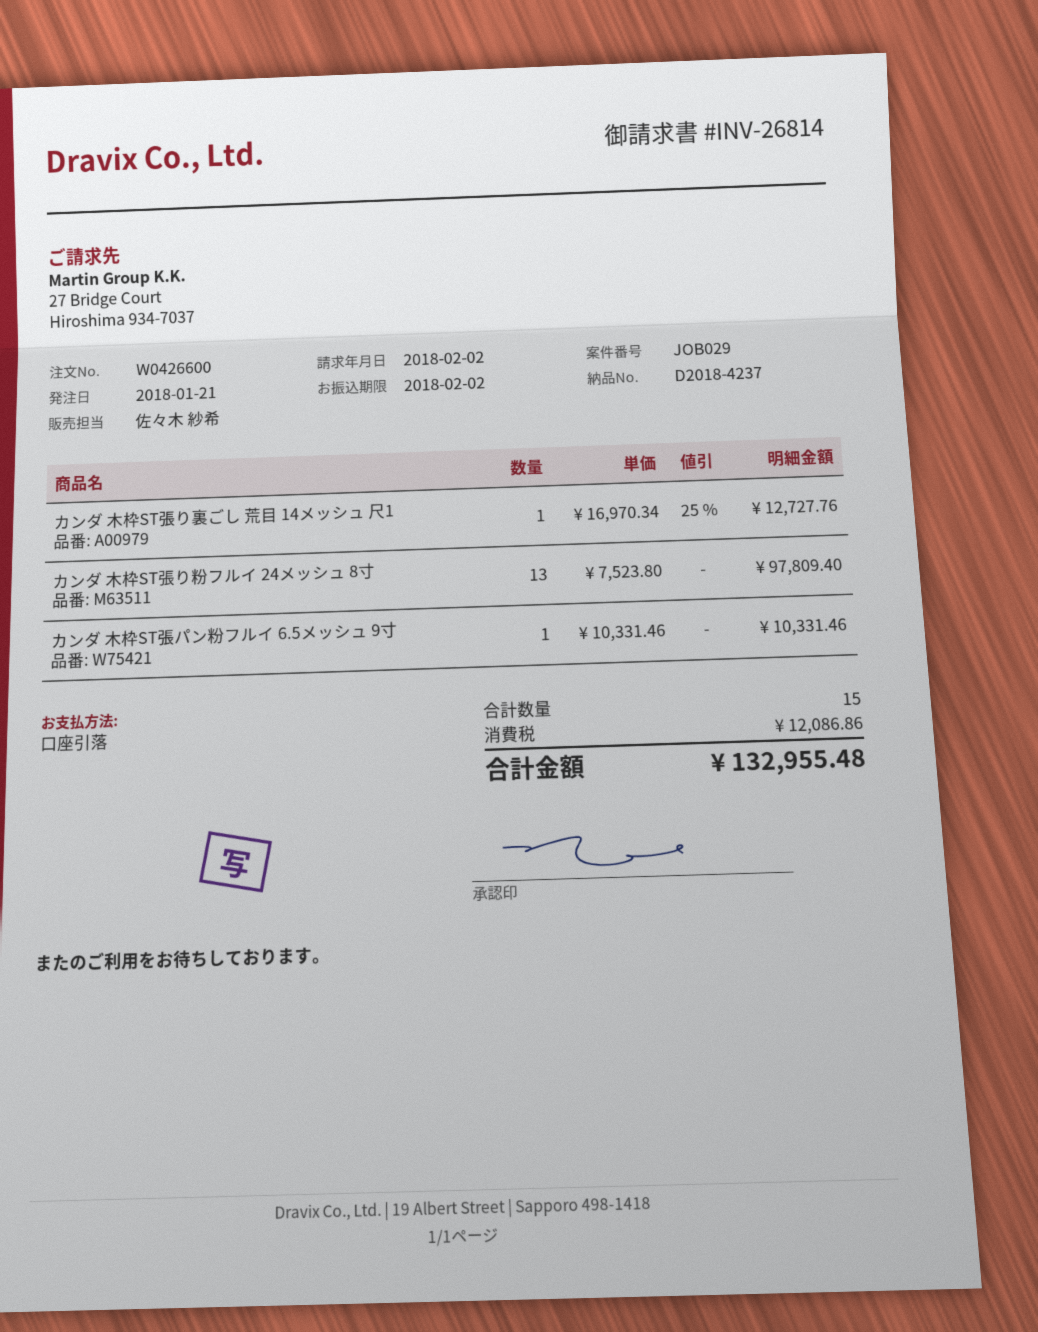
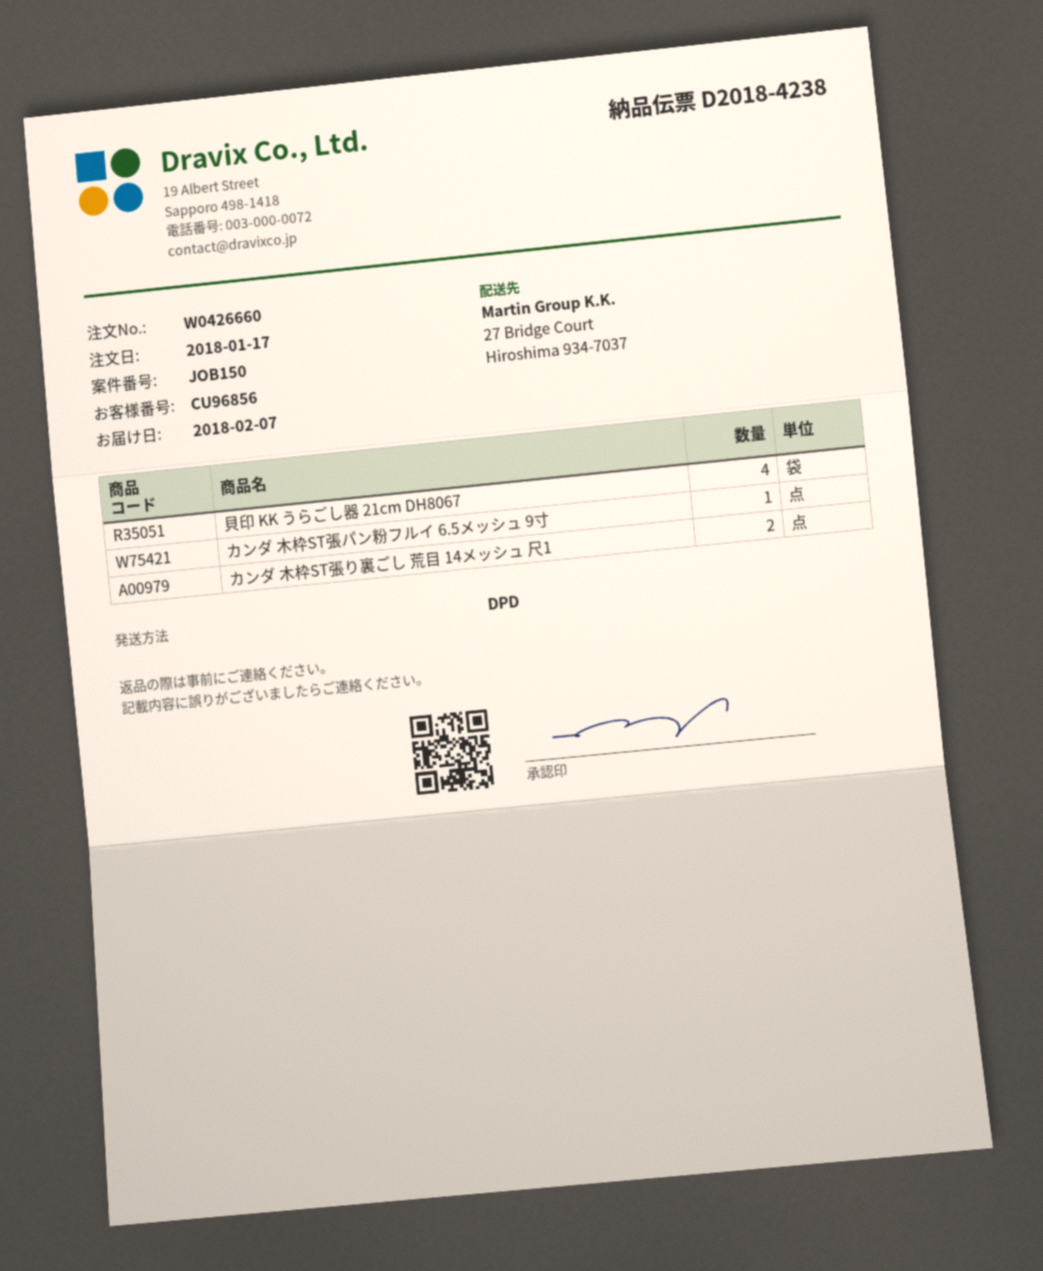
order number: W0426600 -> W0426660
order date: 2018-01-21 -> 2018-01-17
delivery note number: D2018-4237 -> D2018-4238
reference: JOB029 -> JOB150
カンダ 木枠ST張り裏ごし 荒目 14メッシュ 尺1: 1 -> 2
カンダ 木枠ST張り粉フルイ 24メッシュ 8寸: 13 -> none
貝印 KK うらごし器 21cm DH8067: none -> 4

